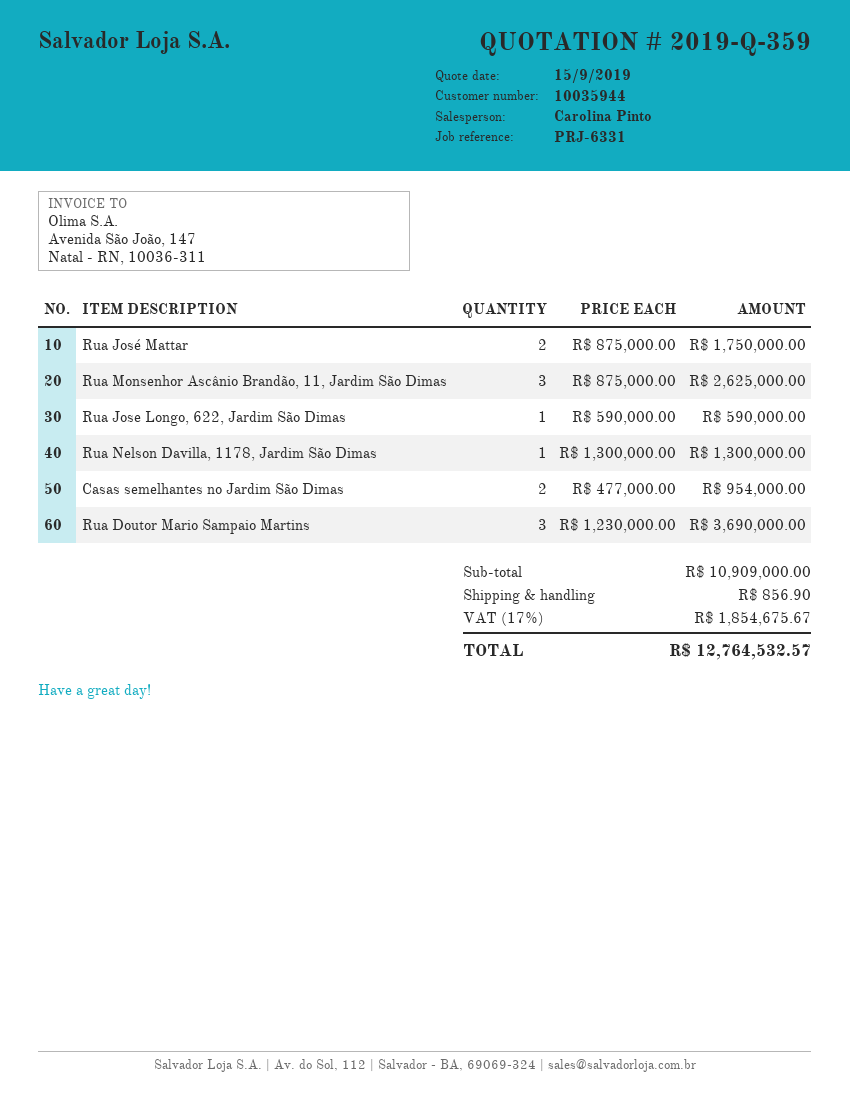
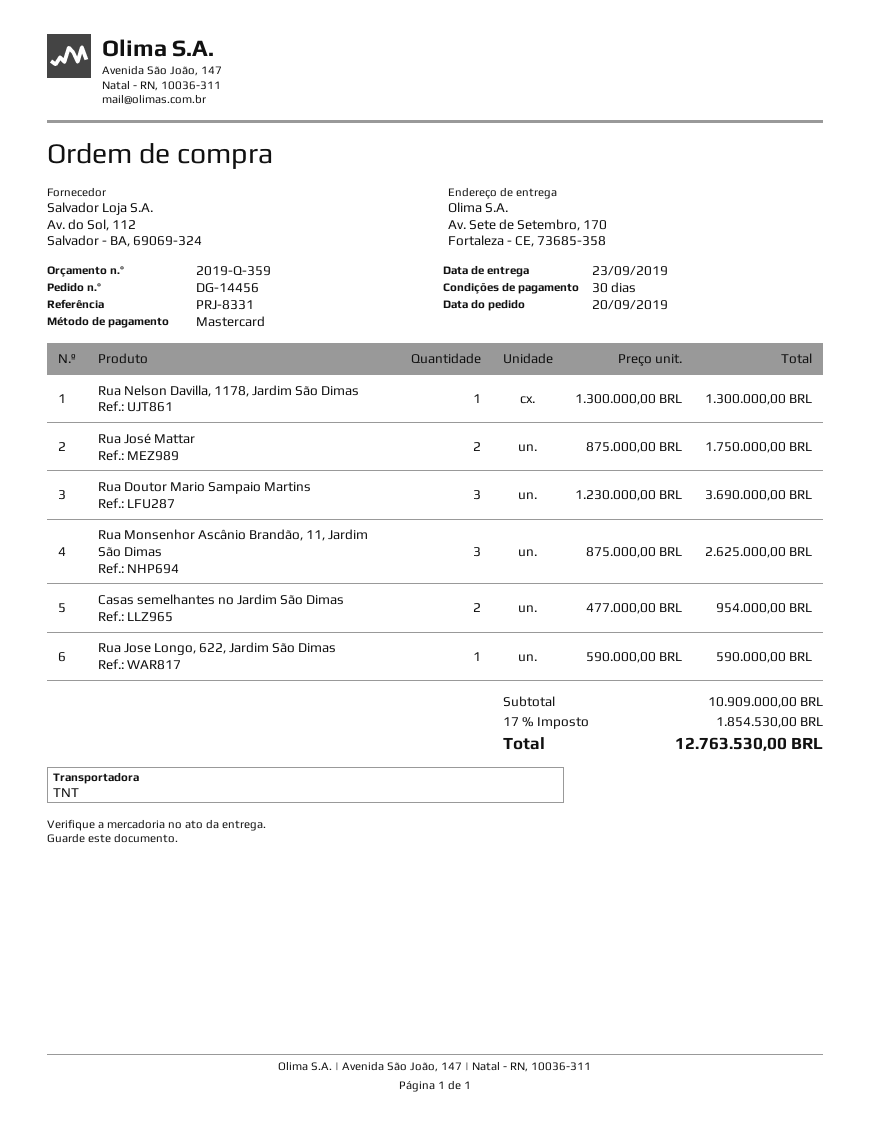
reference: PRJ-6331 -> PRJ-8331
shipping: 856.90 -> none
tax: 17% = 1854675.67 -> 17% = 1854530.00
total: 12764532.57 -> 12763530.00

